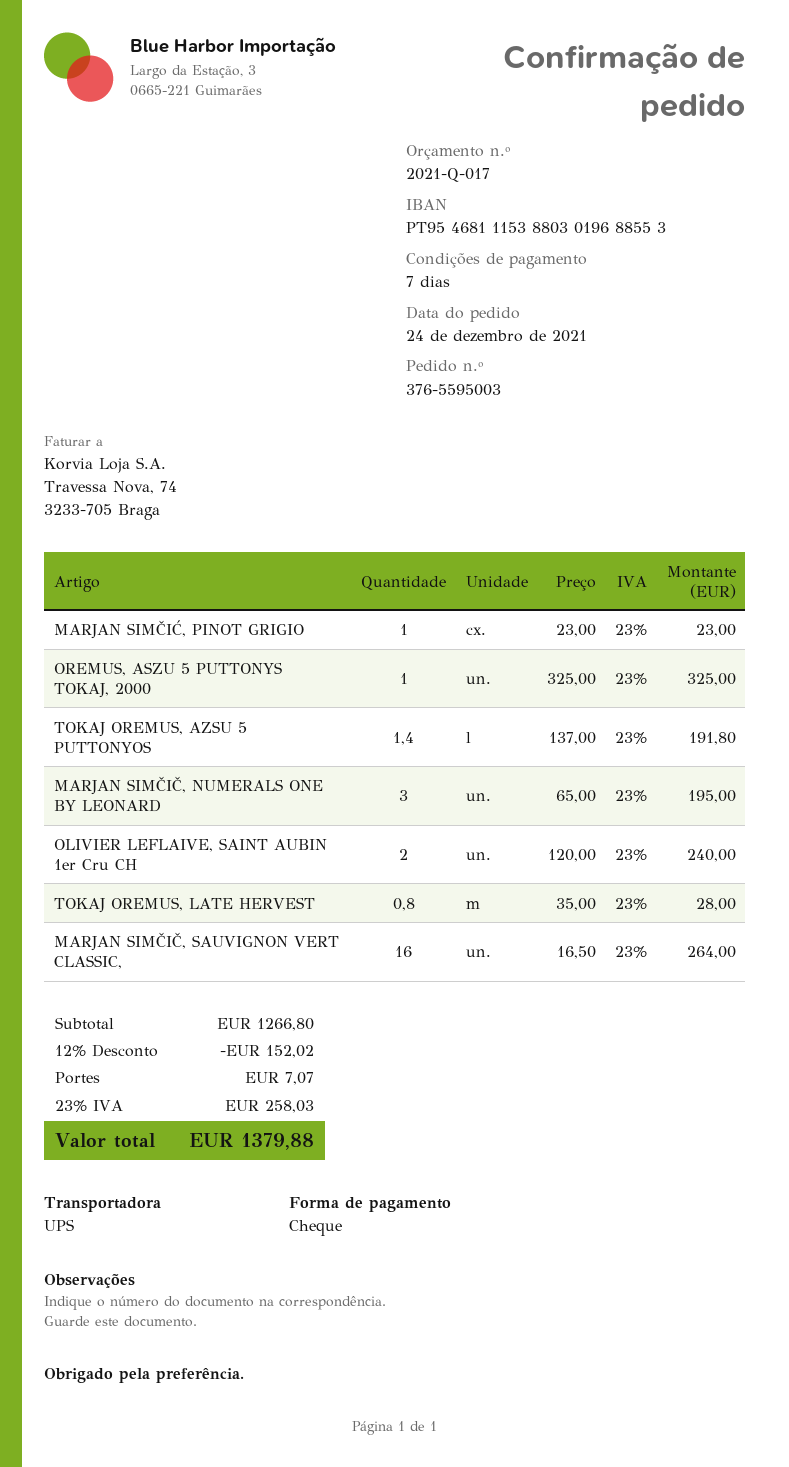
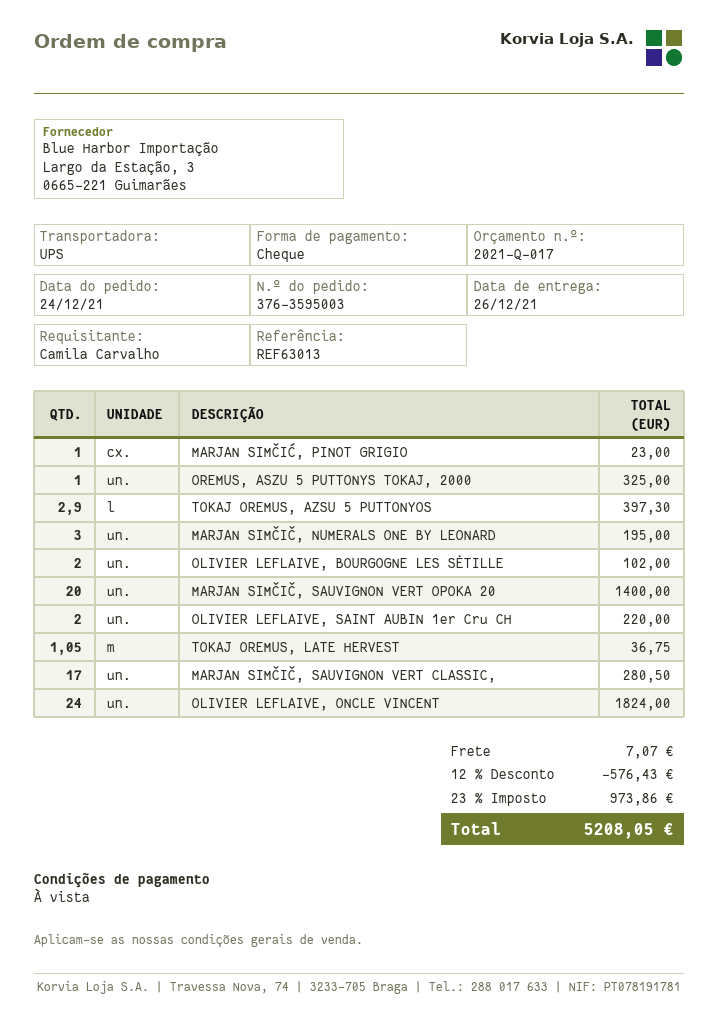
order number: 376-5595003 -> 376-3595003
payment terms: 7 days -> on receipt
TOKAJ OREMUS, AZSU 5 PUTTONYOS: 1.4 for 191.80 -> 2.9 for 397.30
OLIVIER LEFLAIVE, SAINT AUBIN 1er Cru CH: 2 for 240.00 -> 2 for 220.00
TOKAJ OREMUS, LATE HERVEST: 0.8 for 28.00 -> 1.05 for 36.75
MARJAN SIMČIČ, SAUVIGNON VERT CLASSIC,: 16 for 264.00 -> 17 for 280.50
OLIVIER LEFLAIVE, BOURGOGNE LES SĖTILLE: none -> 2 for 102.00
MARJAN SIMČIČ, SAUVIGNON VERT OPOKA 20: none -> 20 for 1400.00
OLIVIER LEFLAIVE, ONCLE VINCENT: none -> 24 for 1824.00
discount: 12% = 152.02 -> 12% = 576.43
tax: 23% = 258.03 -> 23% = 973.86
total: 1379.88 -> 5208.05

